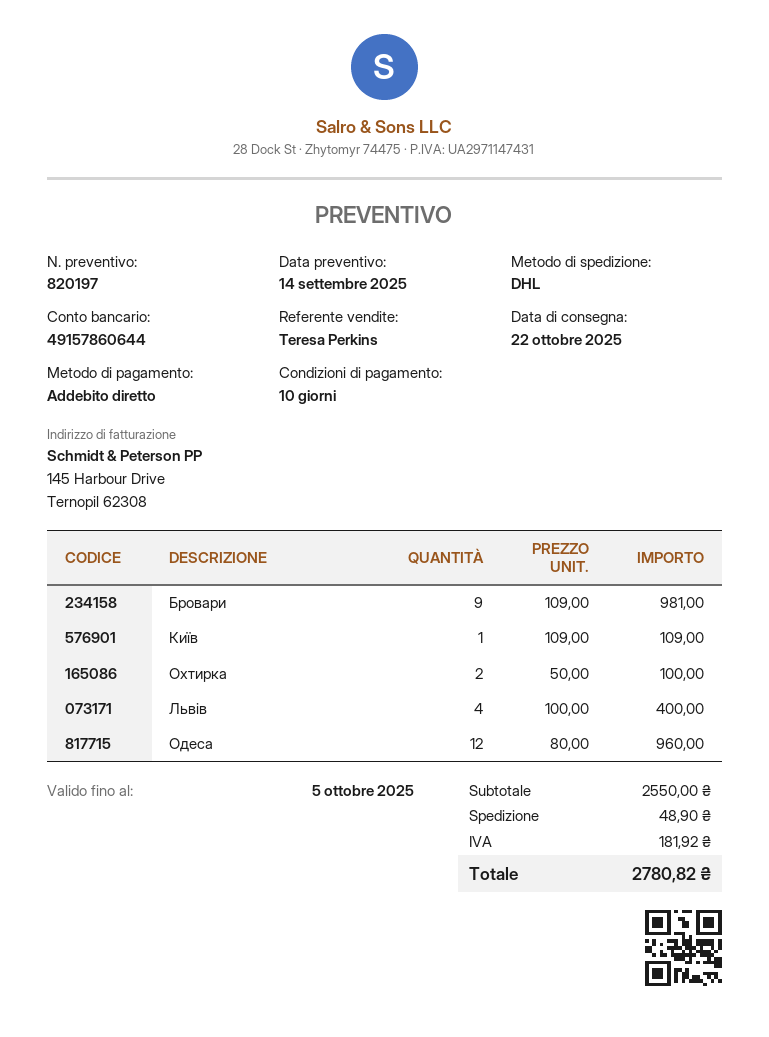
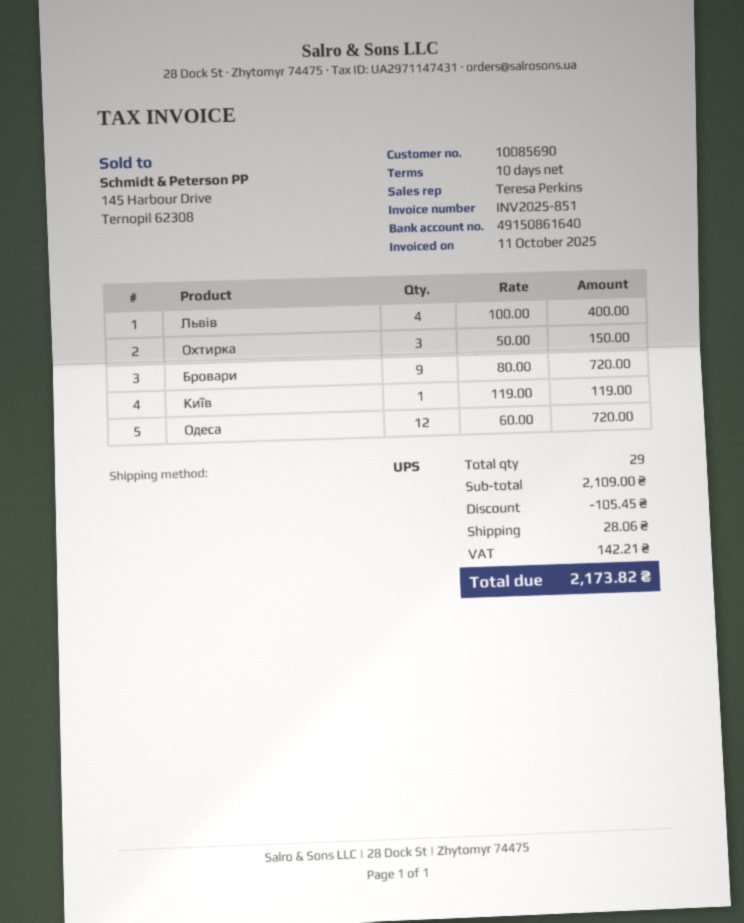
bank account: 49157860644 -> 49150861640
shipping method: DHL -> UPS
Бровари: 9 x 109.00 = 981.00 -> 9 x 80.00 = 720.00
Київ: 1 x 109.00 = 109.00 -> 1 x 119.00 = 119.00
Охтирка: 2 x 50.00 = 100.00 -> 3 x 50.00 = 150.00
Одеса: 12 x 80.00 = 960.00 -> 12 x 60.00 = 720.00
subtotal: 2550.00 -> 2109.00
discount: none -> 105.45
shipping: 48.90 -> 28.06
tax: 181.92 -> 142.21
total: 2780.82 -> 2173.82

